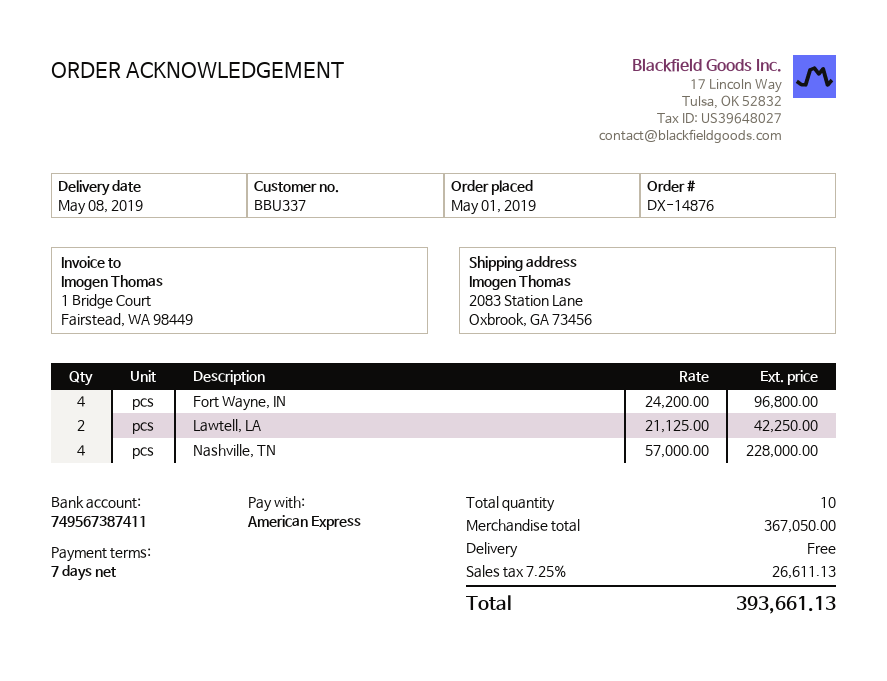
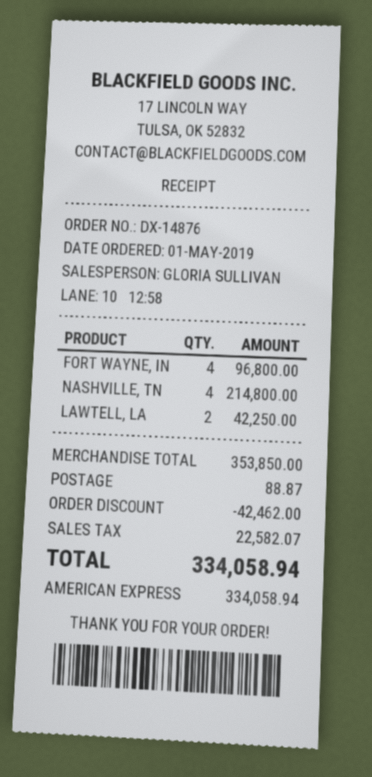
Nashville, TN: 4 for 228000.00 -> 4 for 214800.00
subtotal: 367050.00 -> 353850.00
discount: none -> 42462.00
shipping: 0.00 -> 88.87
tax: 26611.13 -> 22582.07
total: 393661.13 -> 334058.94

